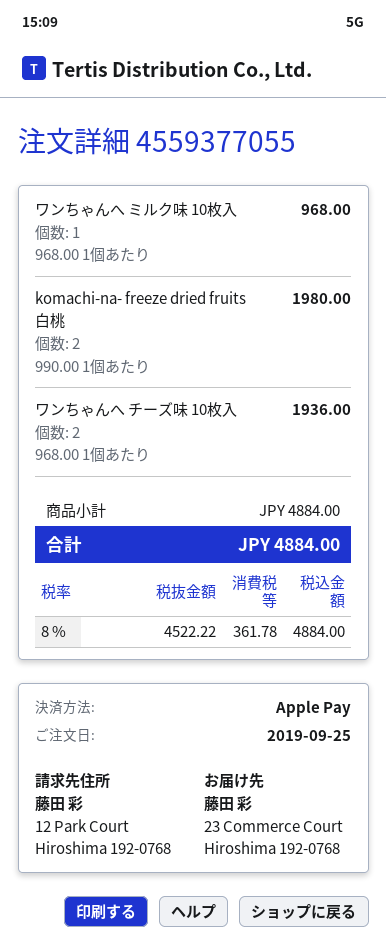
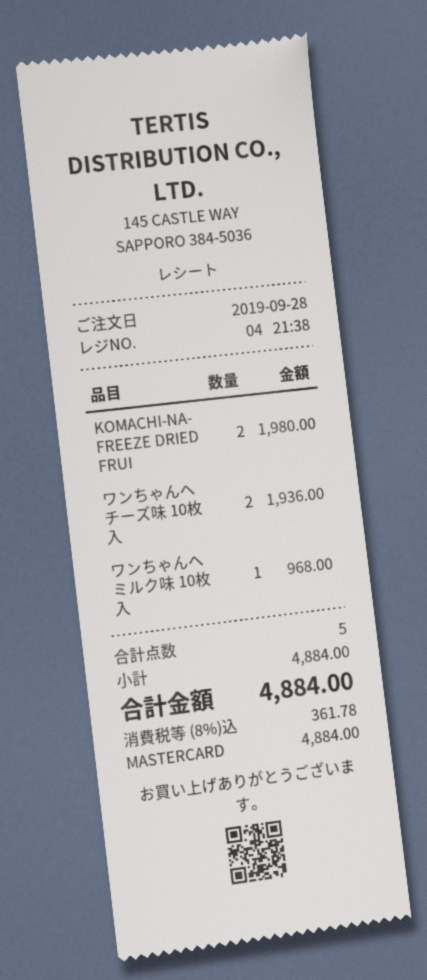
order date: 2019-09-25 -> 2019-09-28
payment method: Apple Pay -> Mastercard

